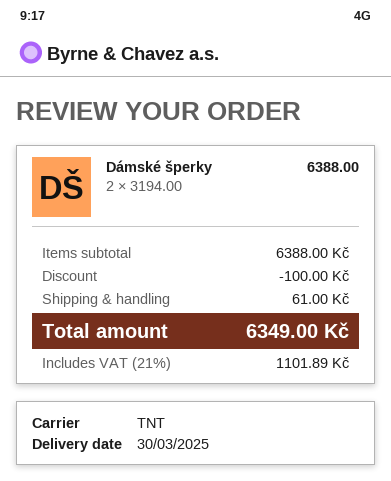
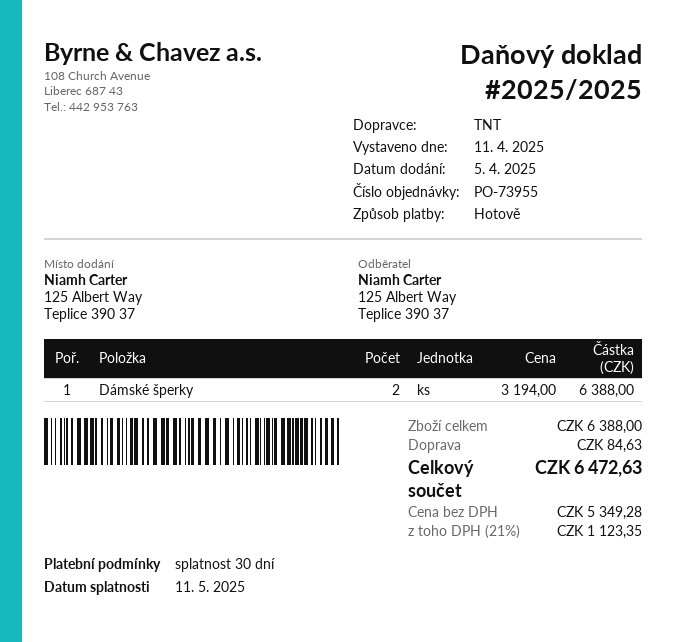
delivery date: 2025-03-30 -> 2025-04-05
discount: 100.00 -> none
shipping: 61.00 -> 84.63
tax: 21% = 1101.89 -> 21% = 1123.35
total: 6349.00 -> 6472.63

